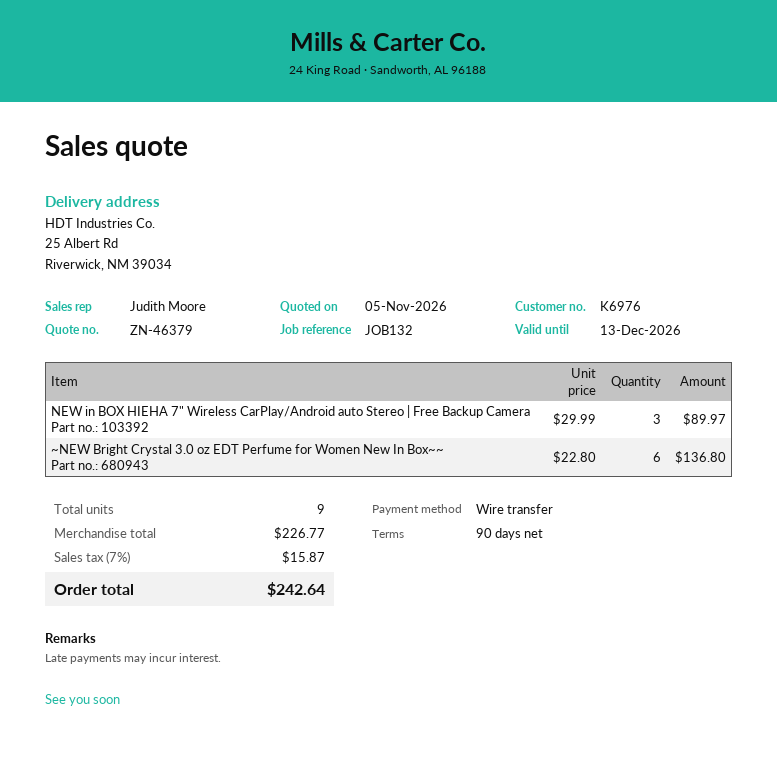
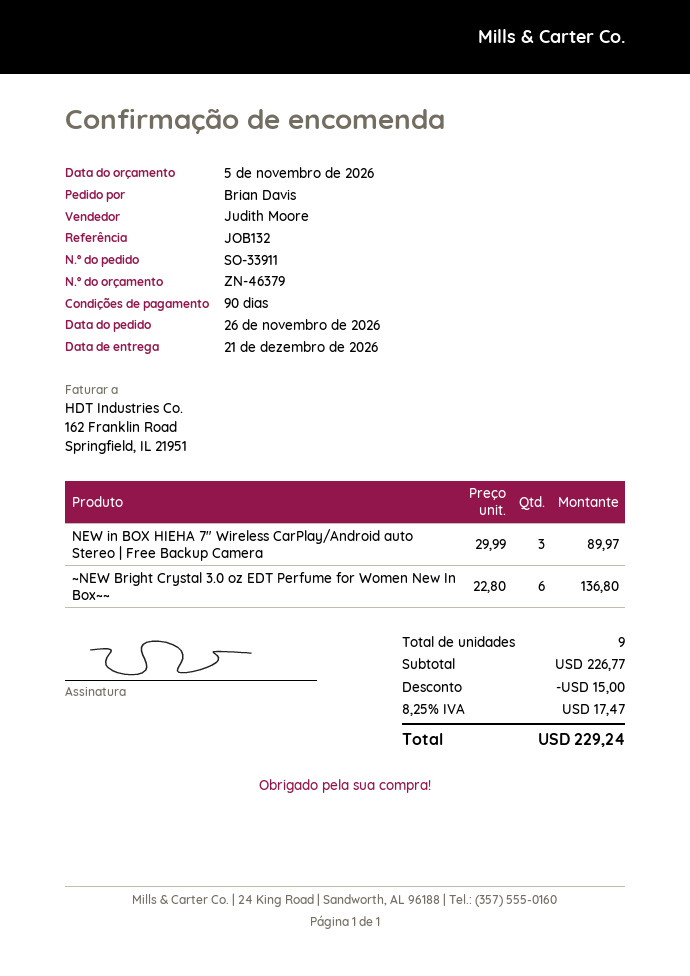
discount: none -> 15.00
tax: 7% = 15.87 -> 8.25% = 17.47
total: 242.64 -> 229.24

